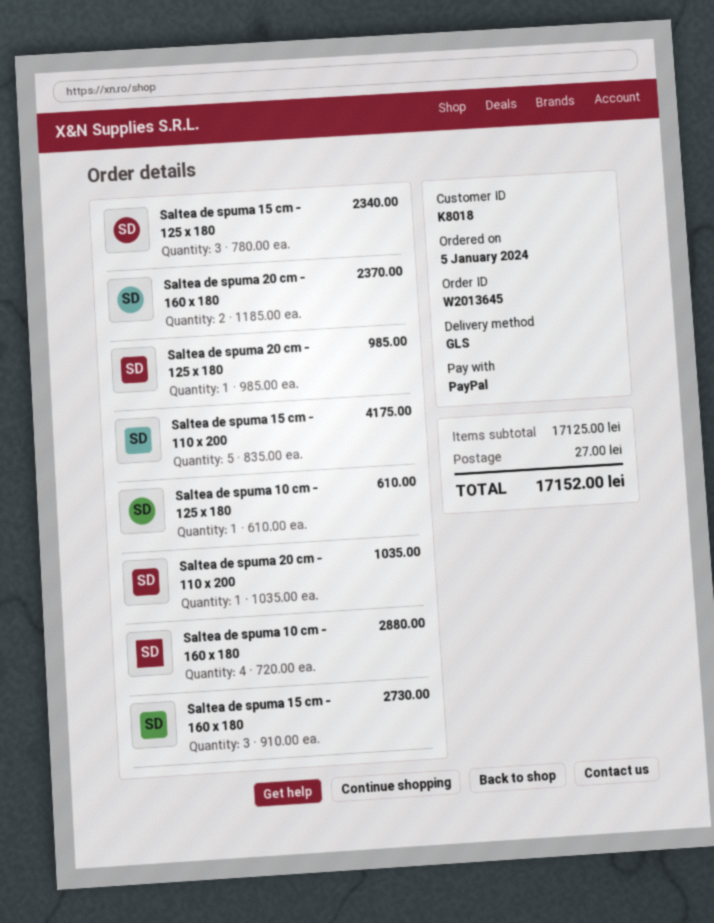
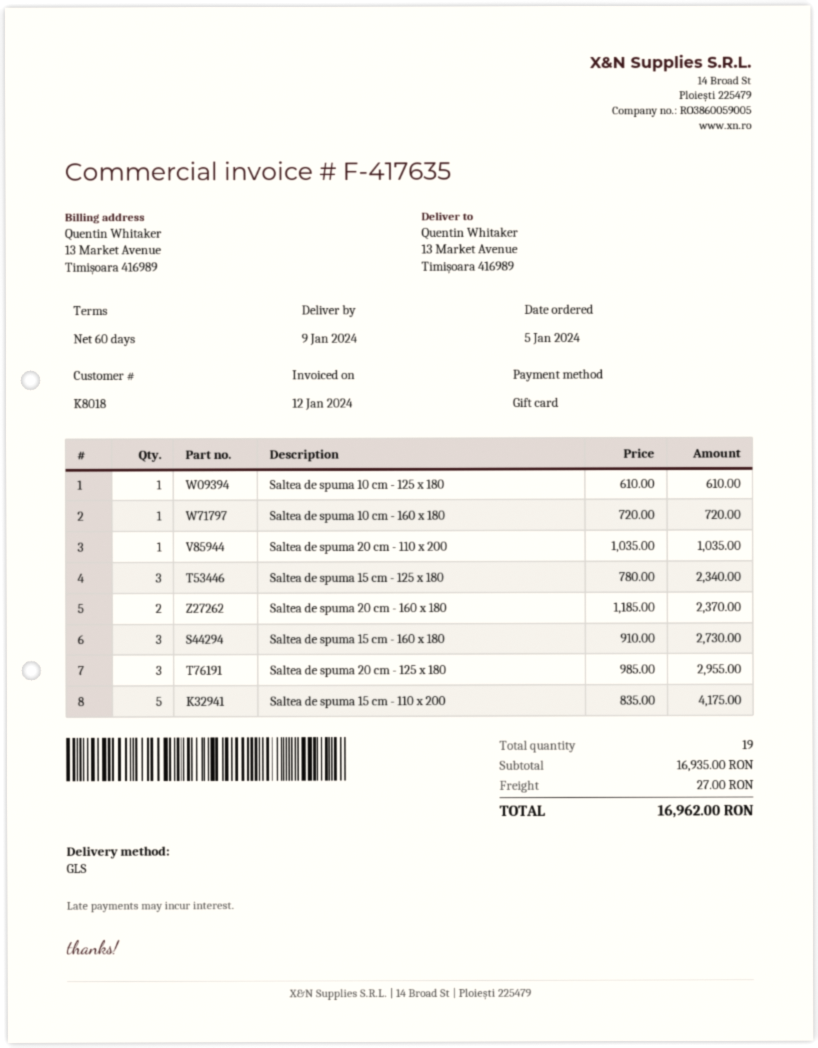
payment method: PayPal -> gift card
Saltea de spuma 20 cm - 125 x 180: 1 x 985.00 = 985.00 -> 3 x 985.00 = 2955.00
Saltea de spuma 10 cm - 160 x 180: 4 x 720.00 = 2880.00 -> 1 x 720.00 = 720.00
subtotal: 17125.00 -> 16935.00
total: 17152.00 -> 16962.00

